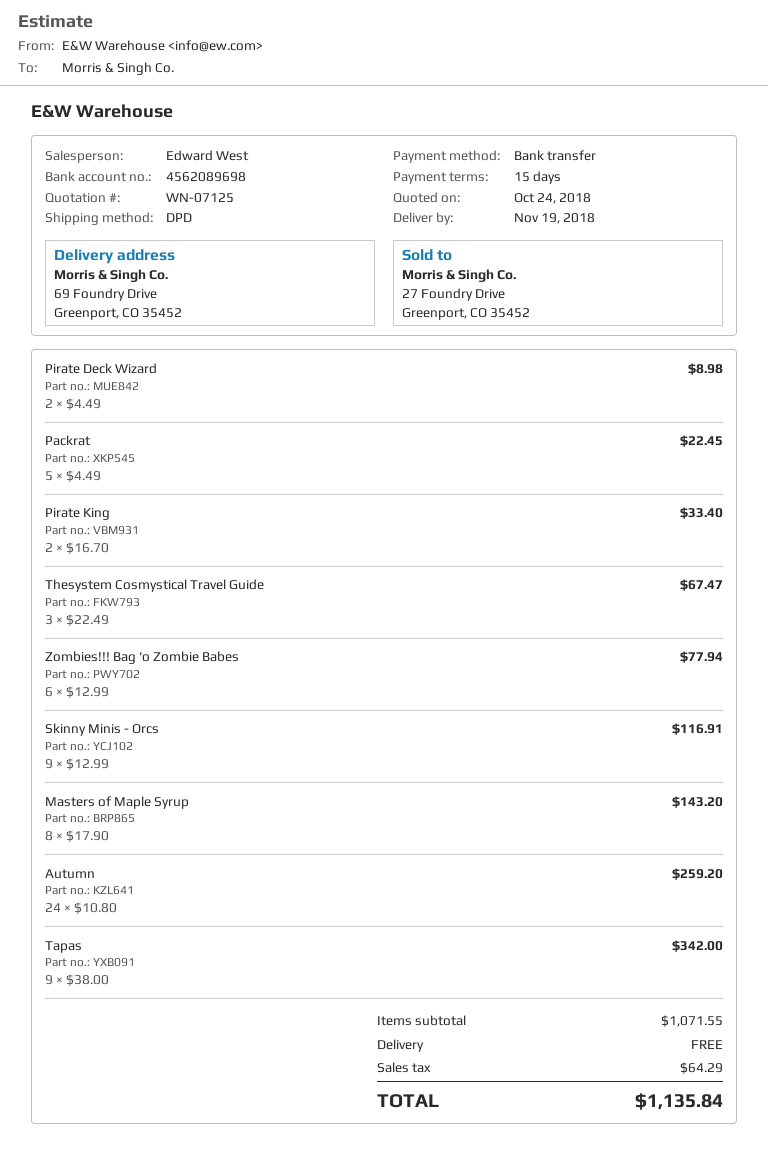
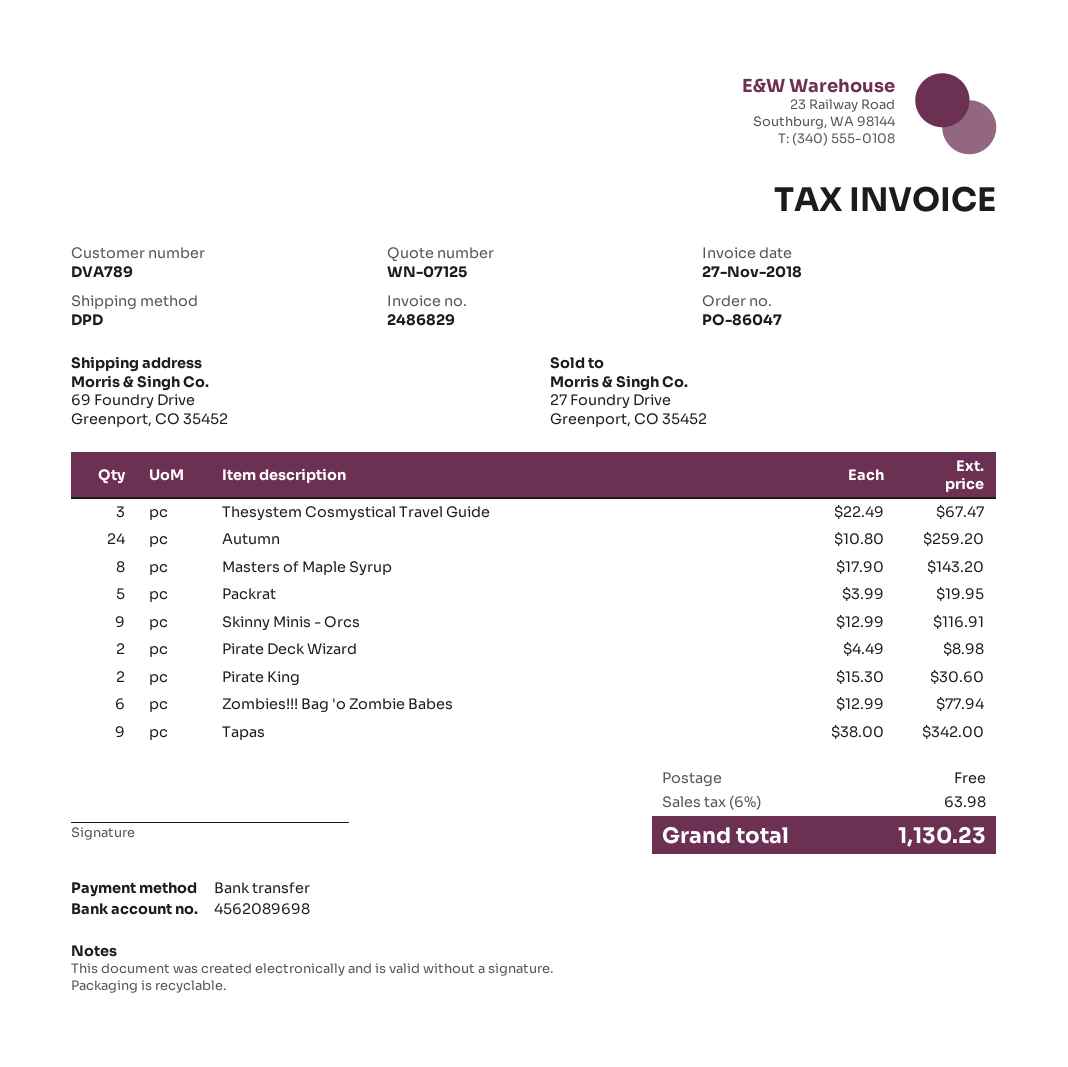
Packrat: 5 x 4.49 = 22.45 -> 5 x 3.99 = 19.95
Pirate King: 2 x 16.70 = 33.40 -> 2 x 15.30 = 30.60
tax: 64.29 -> 63.98
total: 1135.84 -> 1130.23

